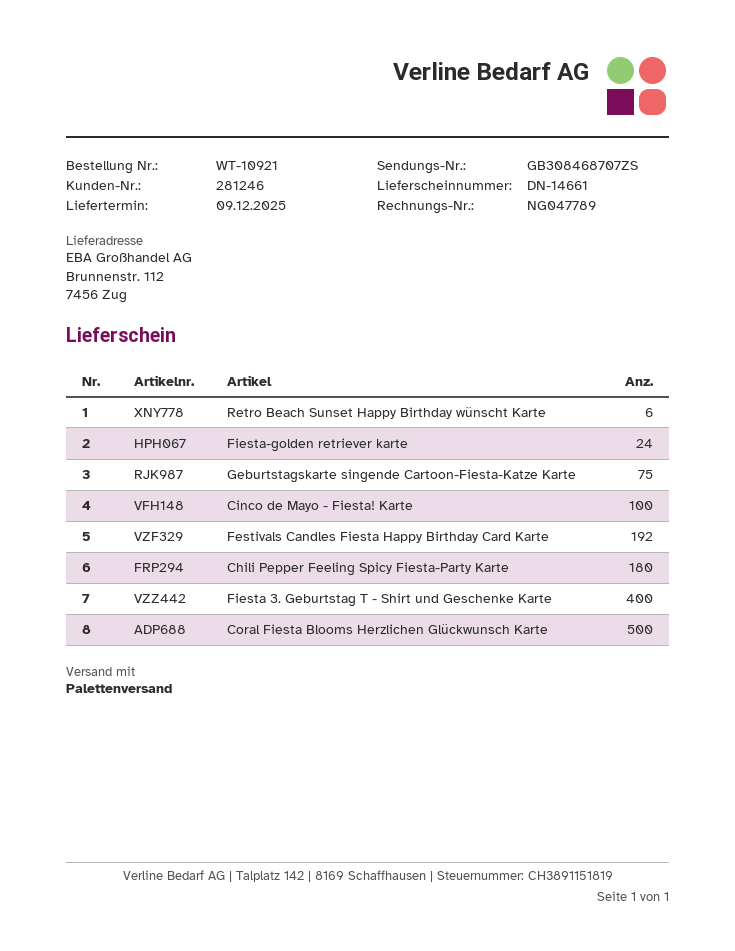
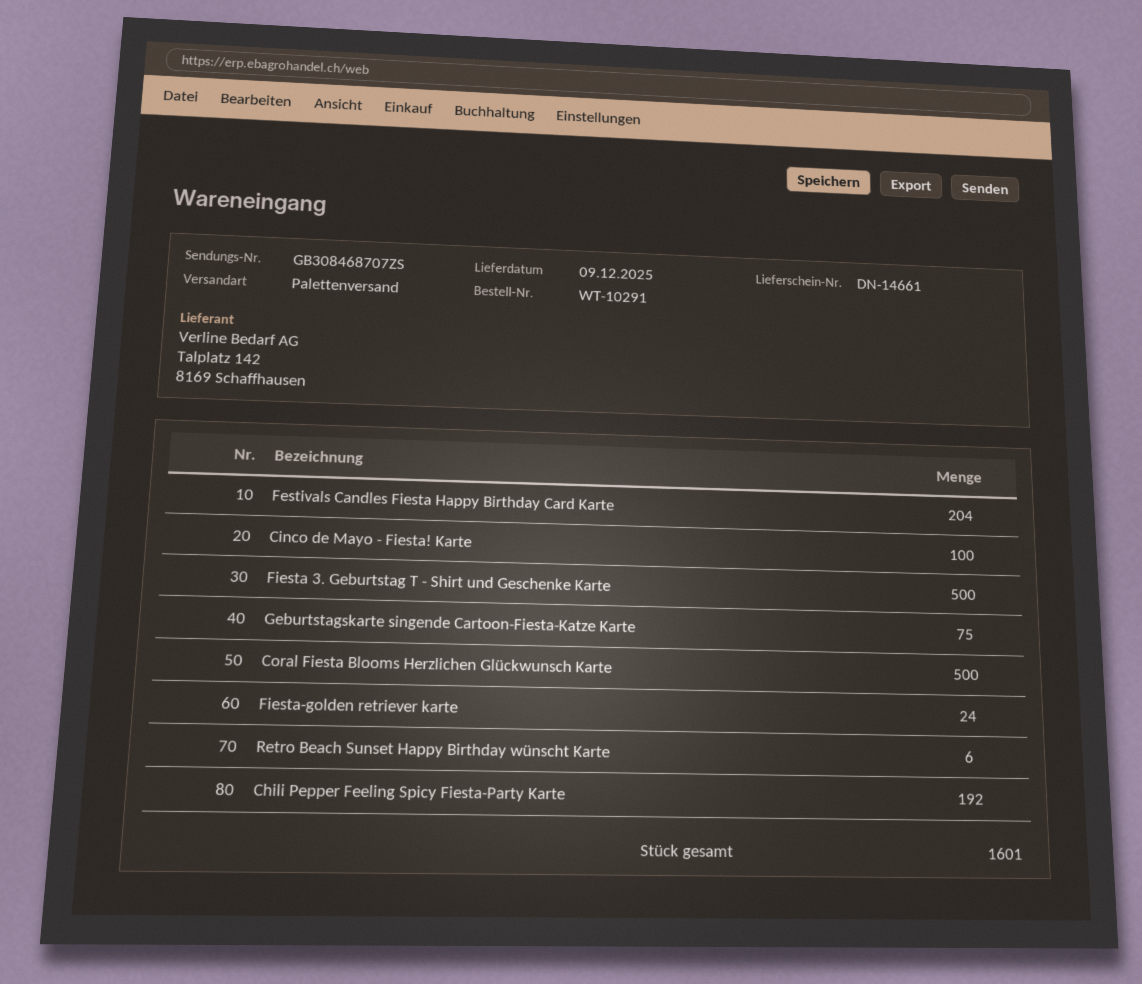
order number: WT-10921 -> WT-10291
Festivals Candles Fiesta Happy Birthday Card Karte: 192 -> 204
Chili Pepper Feeling Spicy Fiesta-Party Karte: 180 -> 192
Fiesta 3. Geburtstag T - Shirt und Geschenke Karte: 400 -> 500

